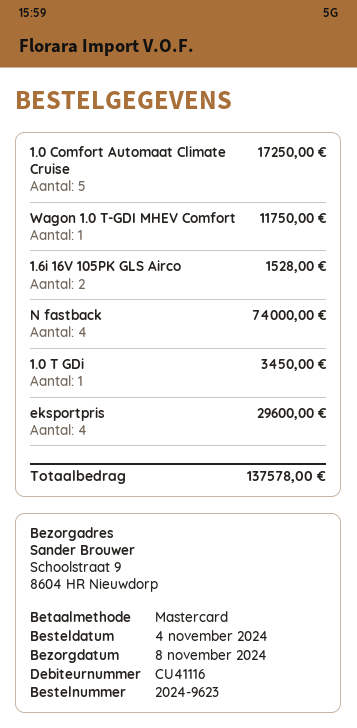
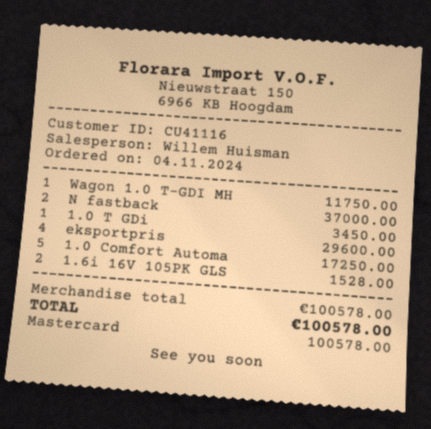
N fastback: 4 for 74000.00 -> 2 for 37000.00
total: 137578.00 -> 100578.00

